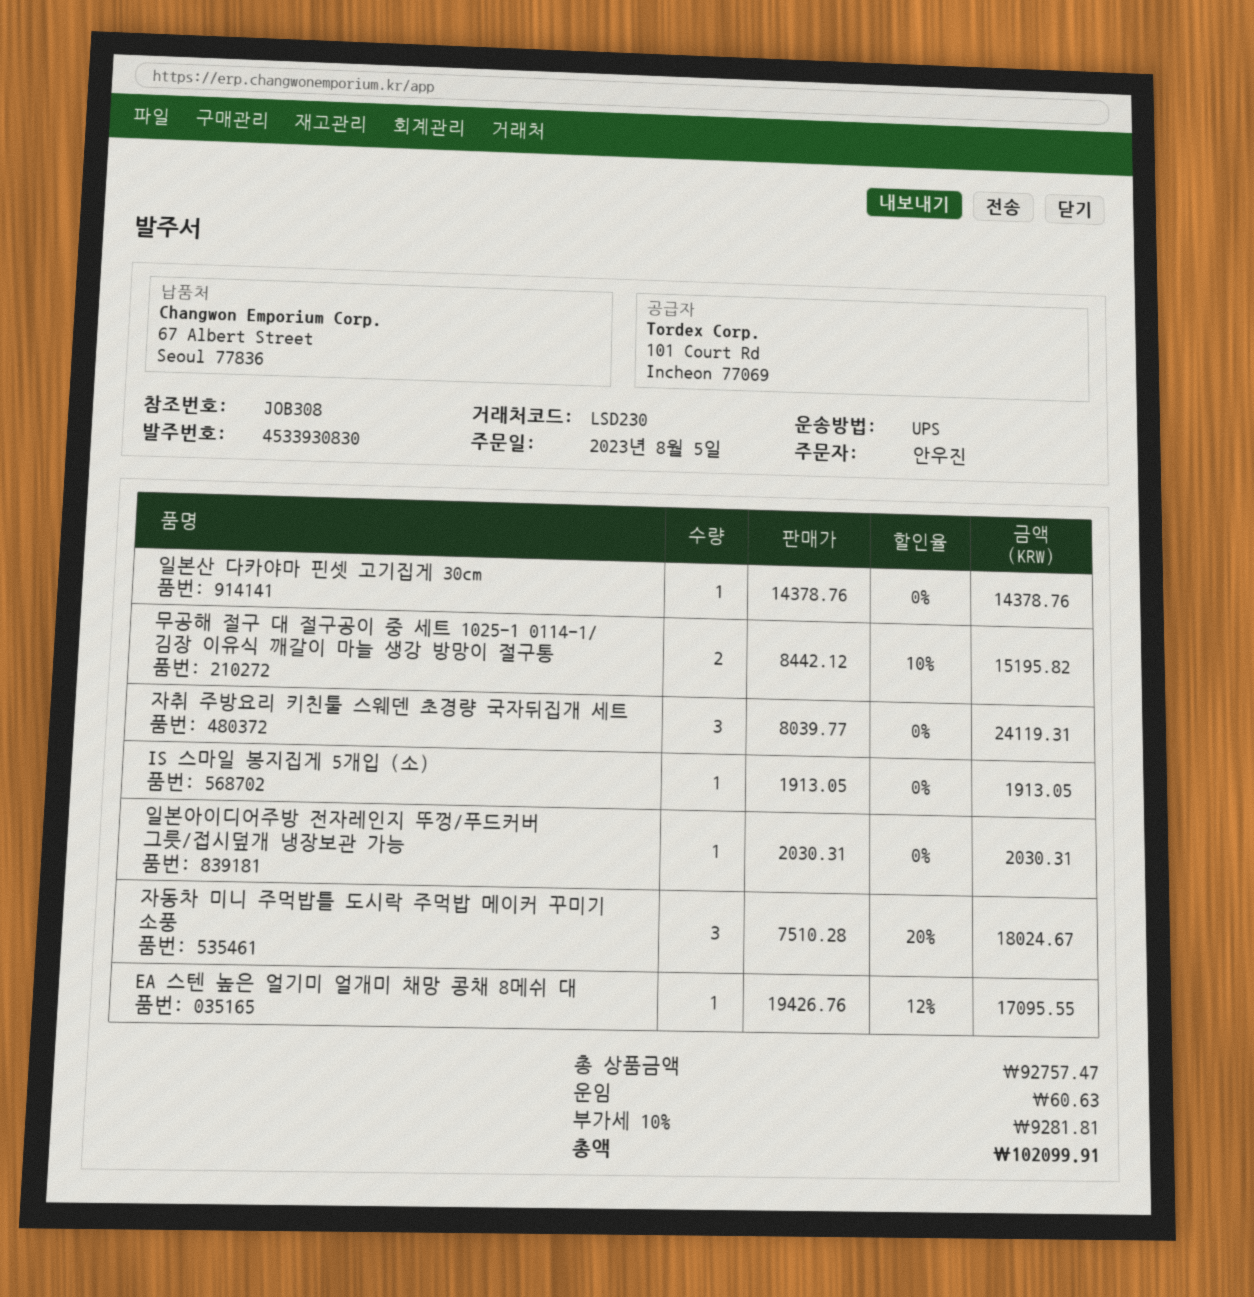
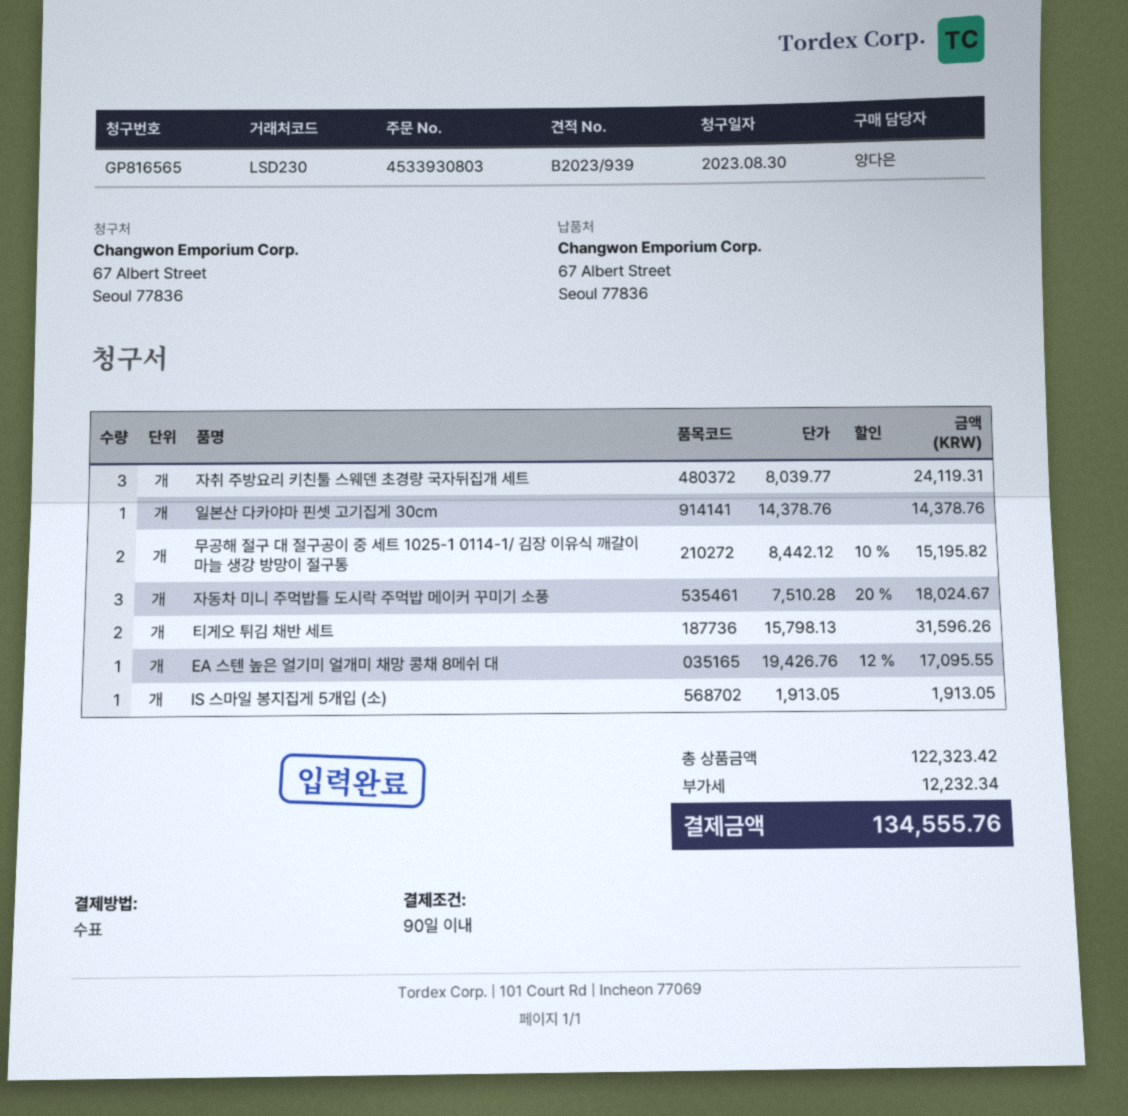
order number: 4533930830 -> 4533930803
ordered by: 안우진 -> 양다은
일본아이디어주방 전자레인지 뚜껑/푸드커버 그릇/접시덮개 냉장보관 가능: 1 x 2030.31 = 2030.31 -> none
티게오 튀김 채반 세트: none -> 2 x 15798.13 = 31596.26
subtotal: 92757.47 -> 122323.42
shipping: 60.63 -> none
tax: 9281.81 -> 12232.34
total: 102099.91 -> 134555.76

